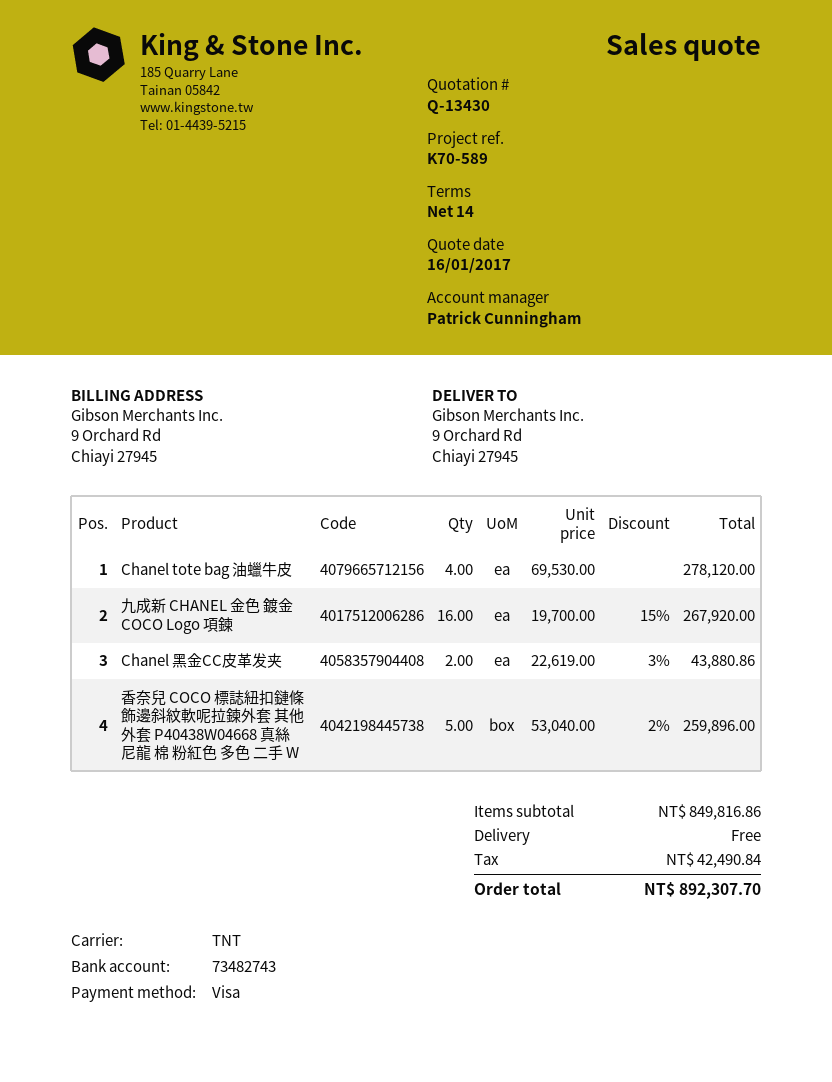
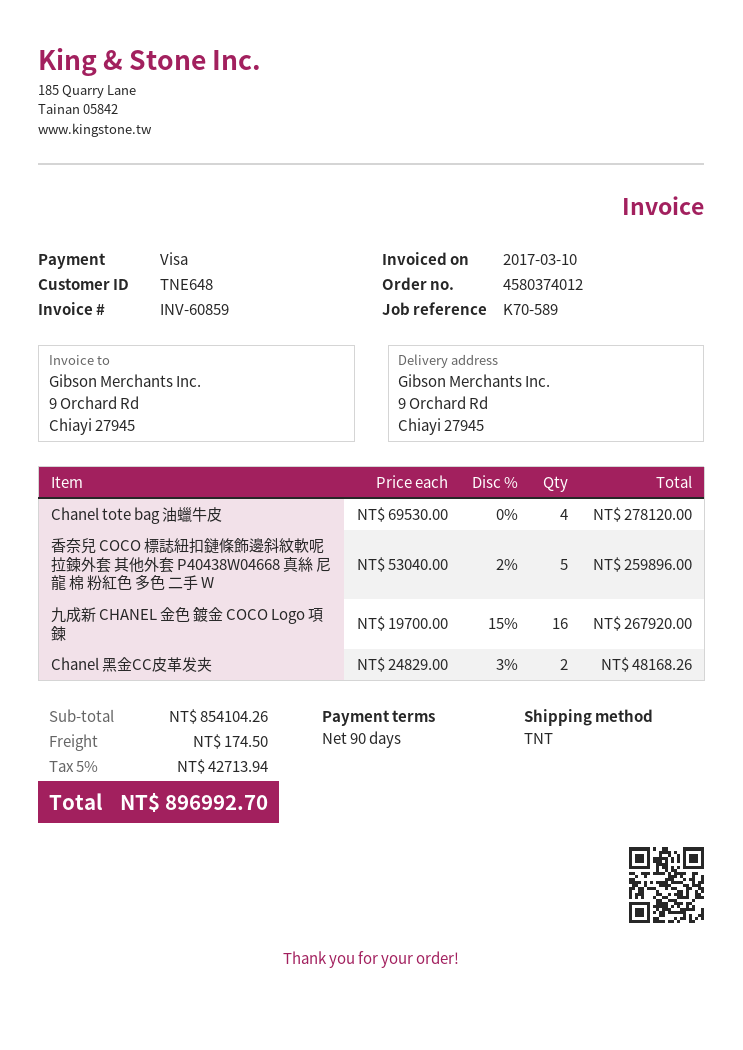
payment terms: 14 days -> 90 days
Chanel 黑金CC皮革发夹: 2 x 22619.00 - 3% = 43880.86 -> 2 x 24829.00 - 3% = 48168.26
subtotal: 849816.86 -> 854104.26
shipping: 0.00 -> 174.50
tax: 42490.84 -> 42713.94
total: 892307.70 -> 896992.70

